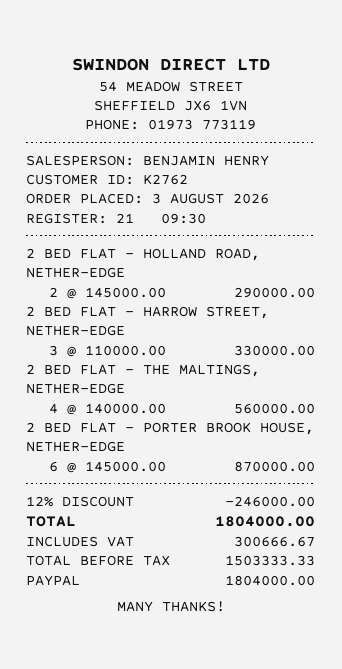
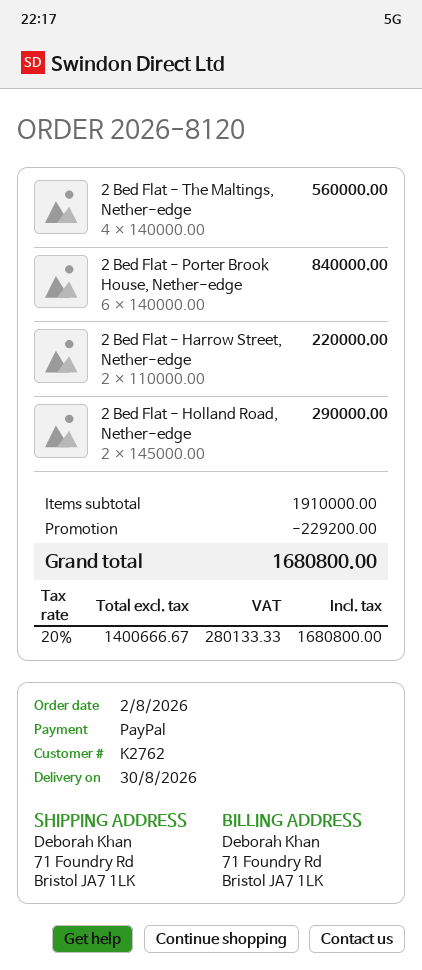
order date: 2026-08-03 -> 2026-08-02
2 BED FLAT - HARROW STREET, NETHER-EDGE: 3 x 110000.00 = 330000.00 -> 2 x 110000.00 = 220000.00
2 BED FLAT - PORTER BROOK HOUSE, NETHER-EDGE: 6 x 145000.00 = 870000.00 -> 6 x 140000.00 = 840000.00
discount: 246000.00 -> 229200.00
net: 1503333.33 -> 1400666.67
tax: 300666.67 -> 280133.33
total: 1804000.00 -> 1680800.00

